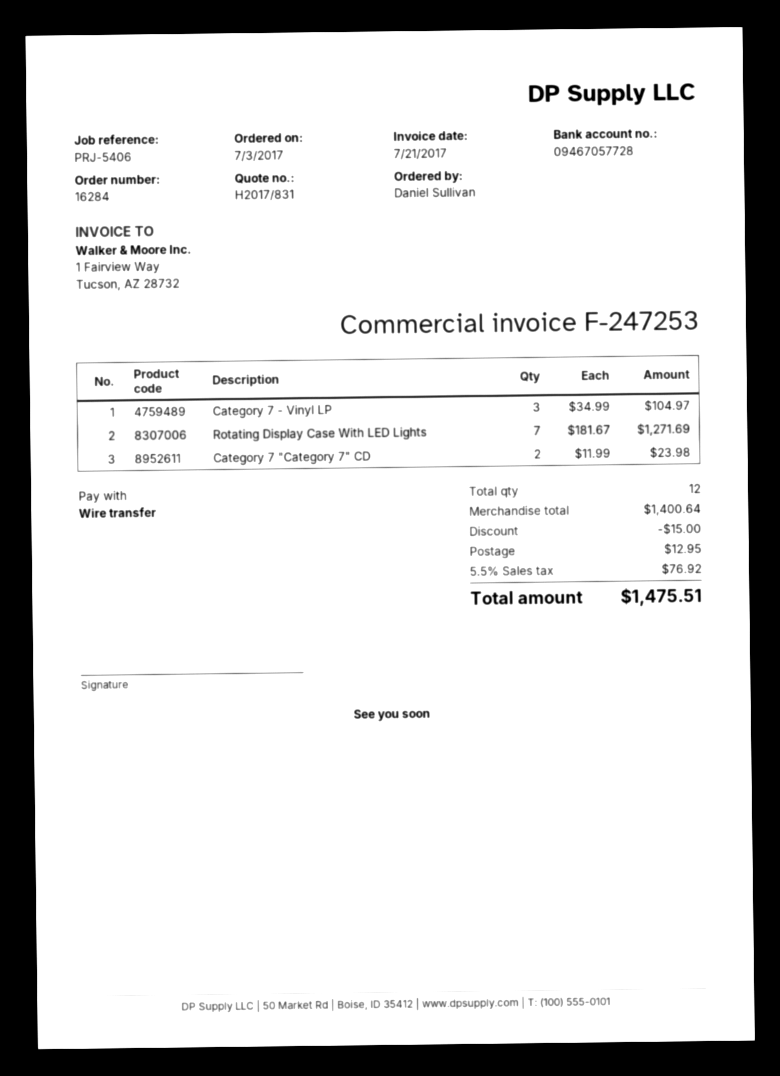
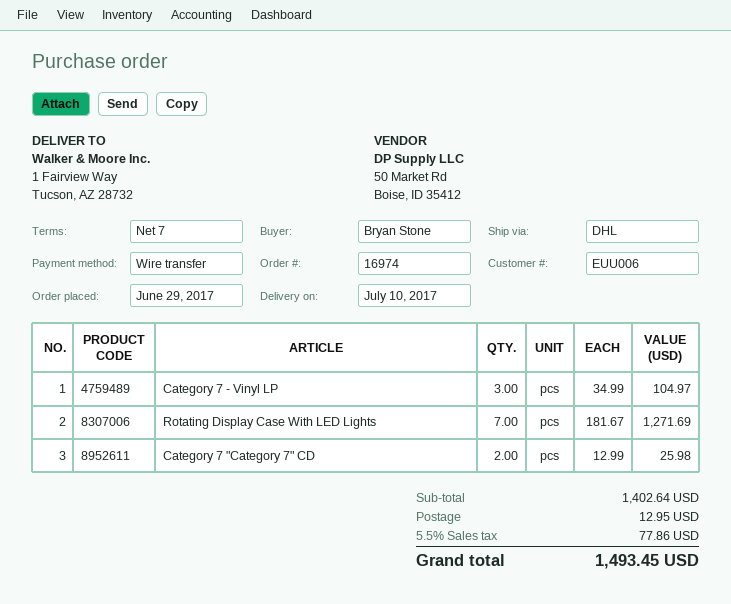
order number: 16284 -> 16974
order date: 2017-07-03 -> 2017-06-29
ordered by: Daniel Sullivan -> Bryan Stone
Category 7 "Category 7" CD: 2 x 11.99 = 23.98 -> 2 x 12.99 = 25.98
subtotal: 1400.64 -> 1402.64
discount: 15.00 -> none
tax: 5.5% = 76.92 -> 5.5% = 77.86
total: 1475.51 -> 1493.45

